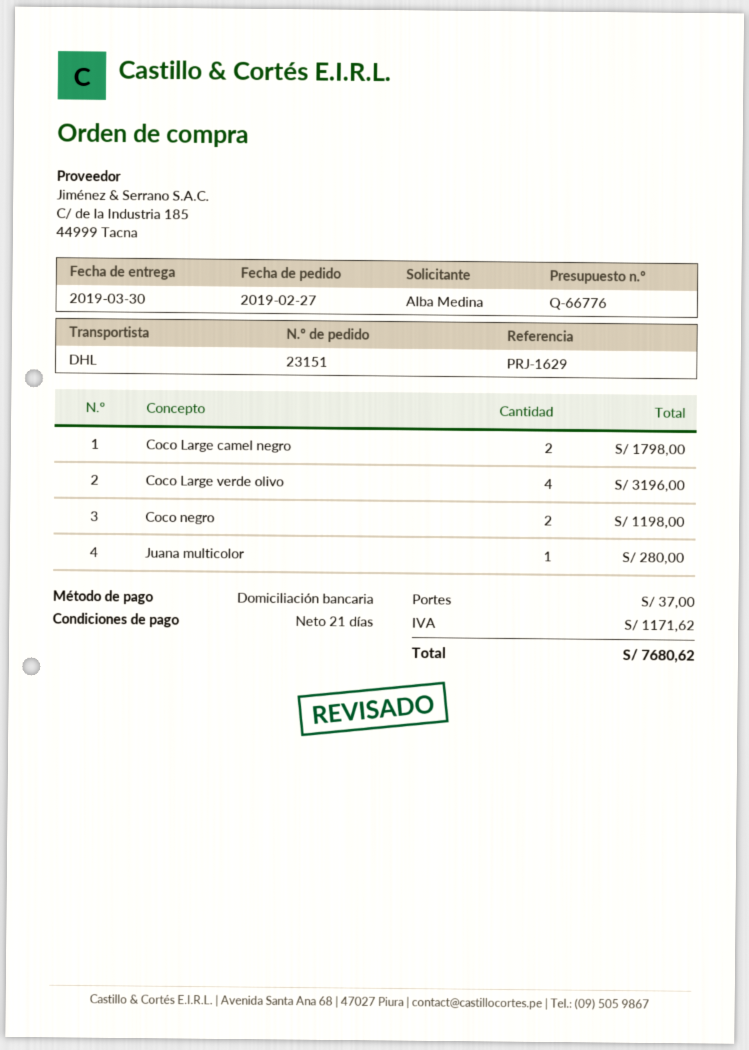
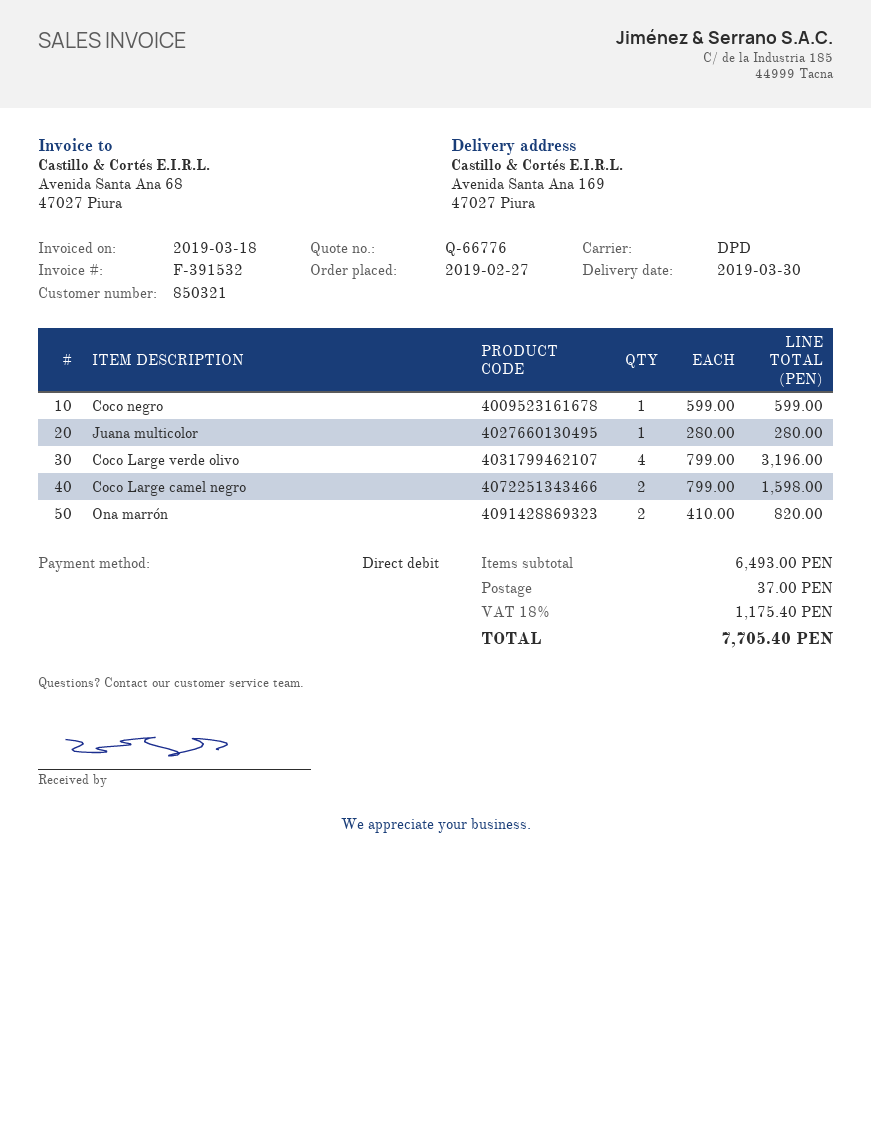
shipping method: DHL -> DPD
Coco Large camel negro: 2 for 1798.00 -> 2 for 1598.00
Coco negro: 2 for 1198.00 -> 1 for 599.00
Ona marrón: none -> 2 for 820.00
tax: 1171.62 -> 1175.40
total: 7680.62 -> 7705.40

